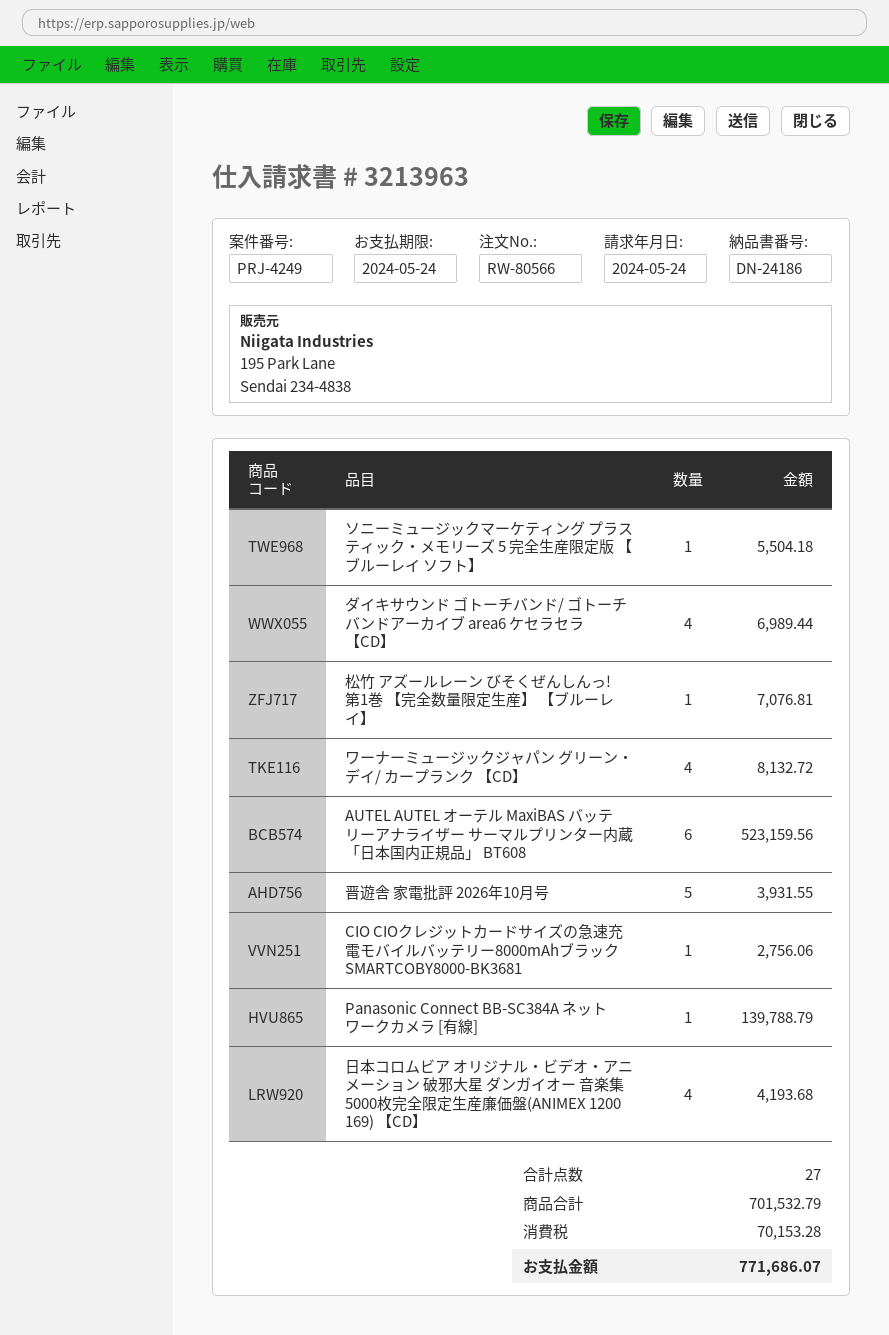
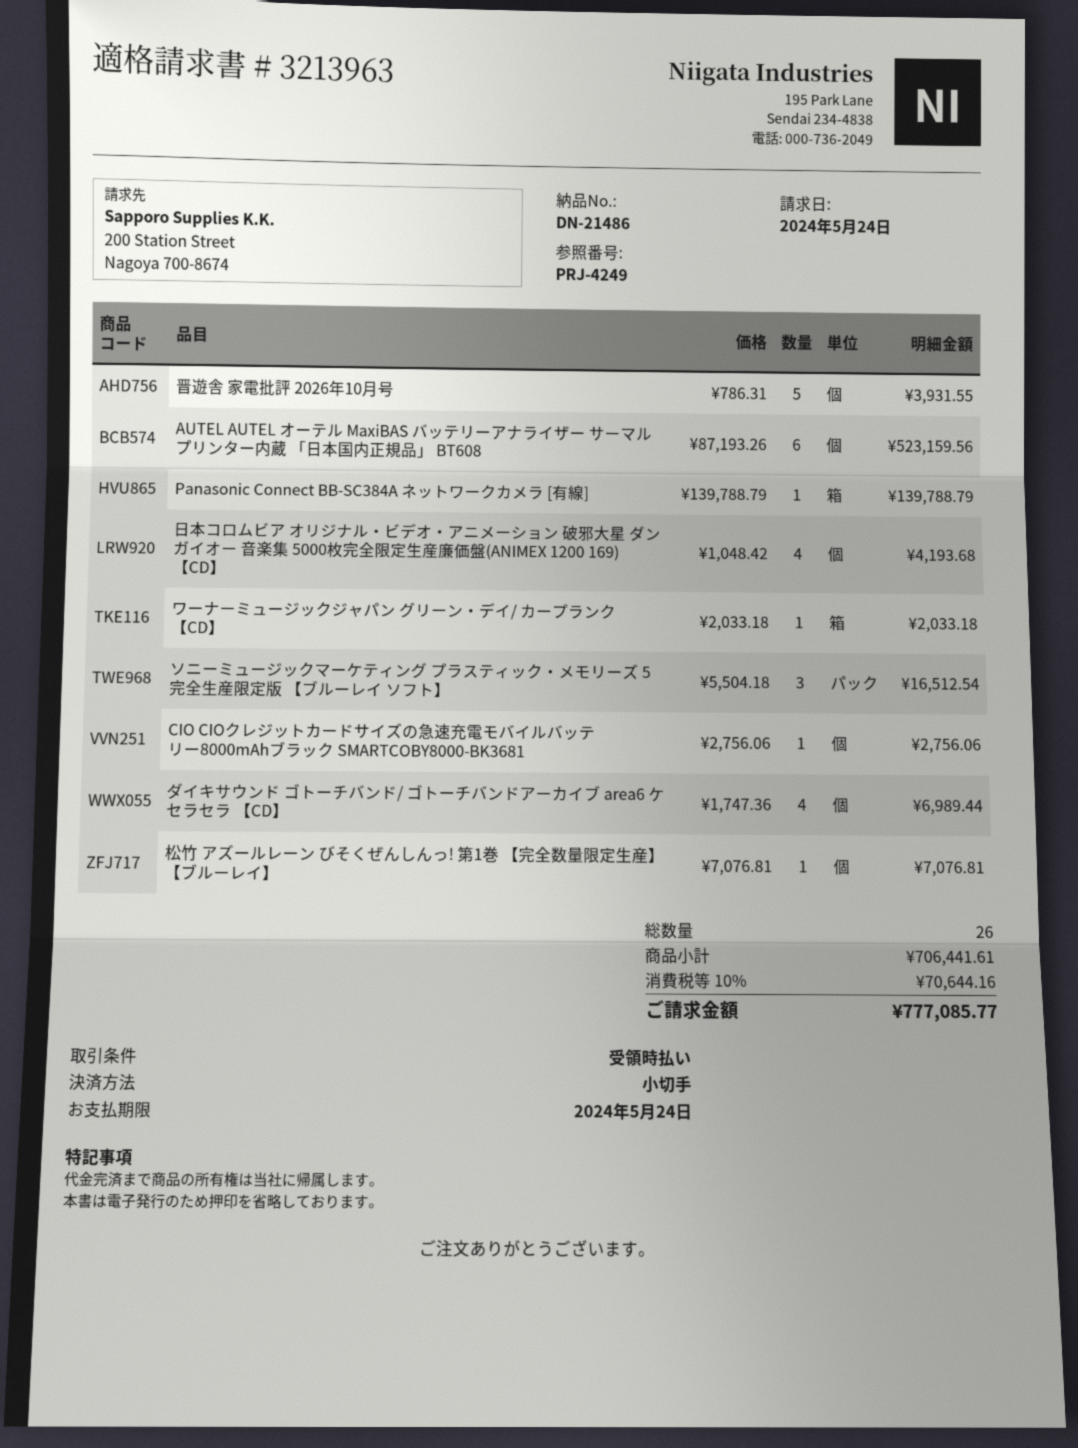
delivery note number: DN-24186 -> DN-21486
ソニーミュージックマーケティング プラスティック・メモリーズ 5 完全生産限定版 【ブルーレイ ソフト】: 1 for 5504.18 -> 3 for 16512.54
ワーナーミュージックジャパン グリーン・デイ/ カープランク 【CD】: 4 for 8132.72 -> 1 for 2033.18
total quantity: 27 -> 26
subtotal: 701532.79 -> 706441.61
tax: 70153.28 -> 70644.16
total: 771686.07 -> 777085.77

